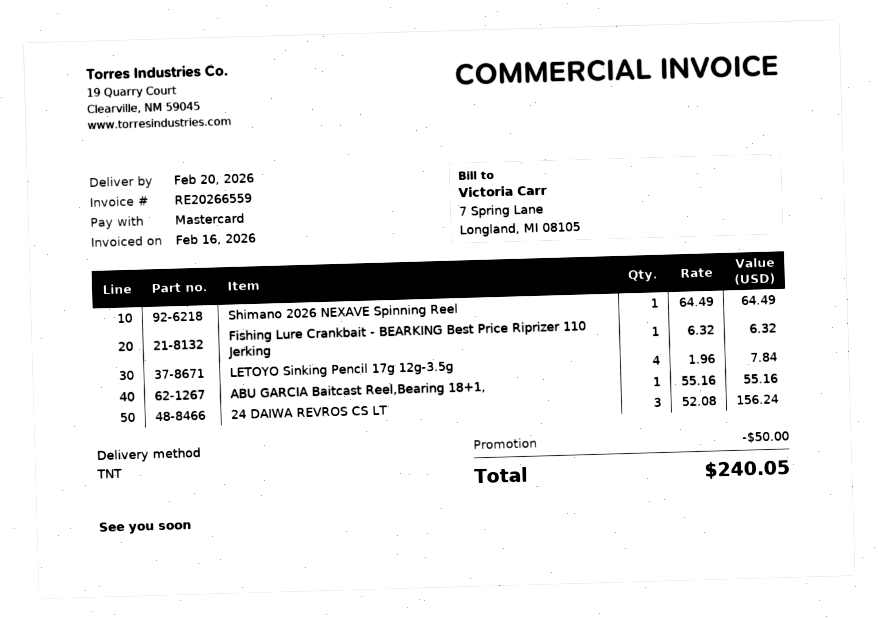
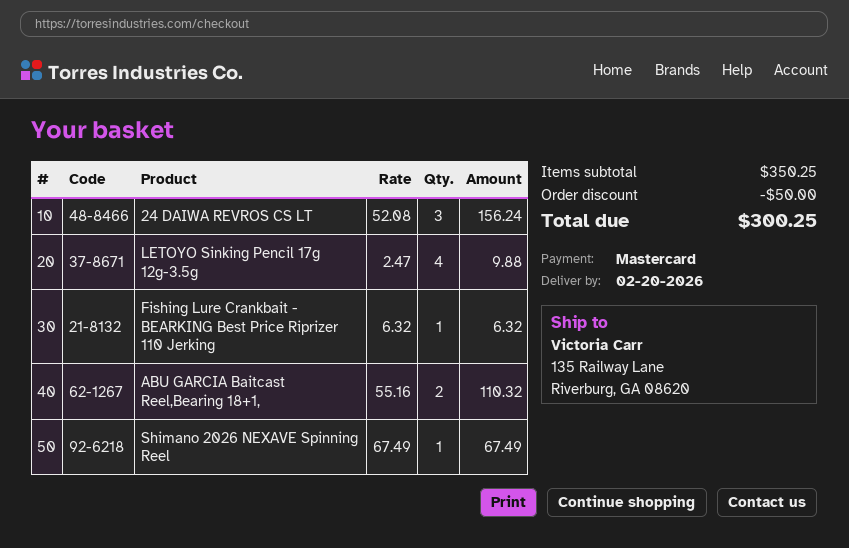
Shimano 2026 NEXAVE Spinning Reel: 1 x 64.49 = 64.49 -> 1 x 67.49 = 67.49
LETOYO Sinking Pencil 17g 12g-3.5g: 4 x 1.96 = 7.84 -> 4 x 2.47 = 9.88
ABU GARCIA Baitcast Reel,Bearing 18+1,: 1 x 55.16 = 55.16 -> 2 x 55.16 = 110.32
total: 240.05 -> 300.25

